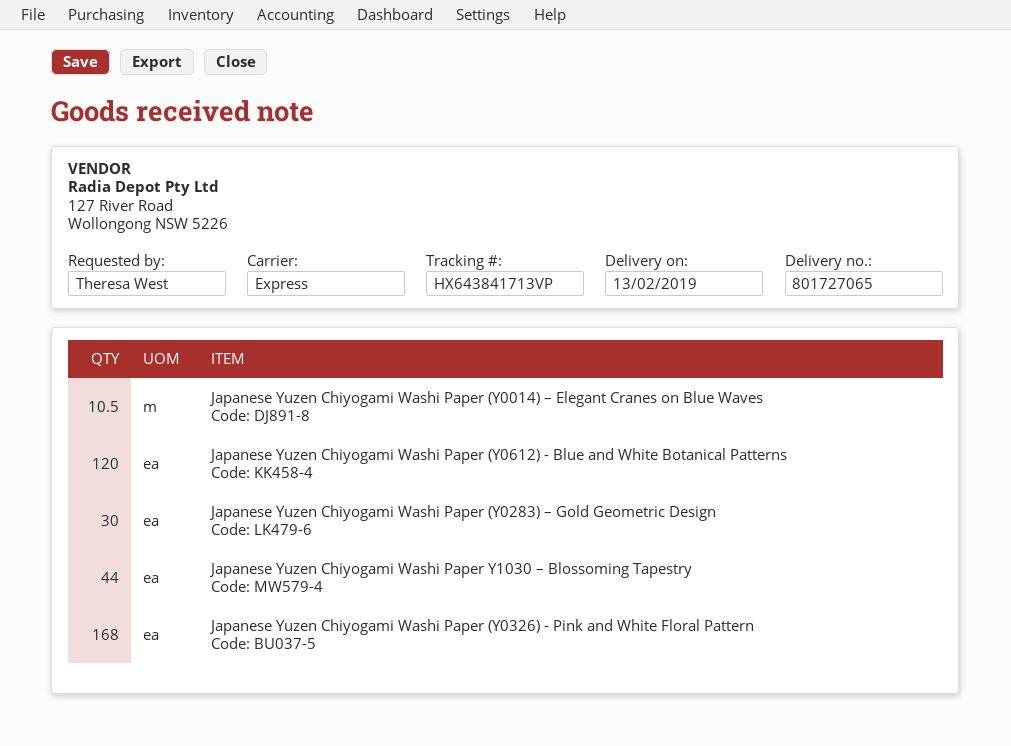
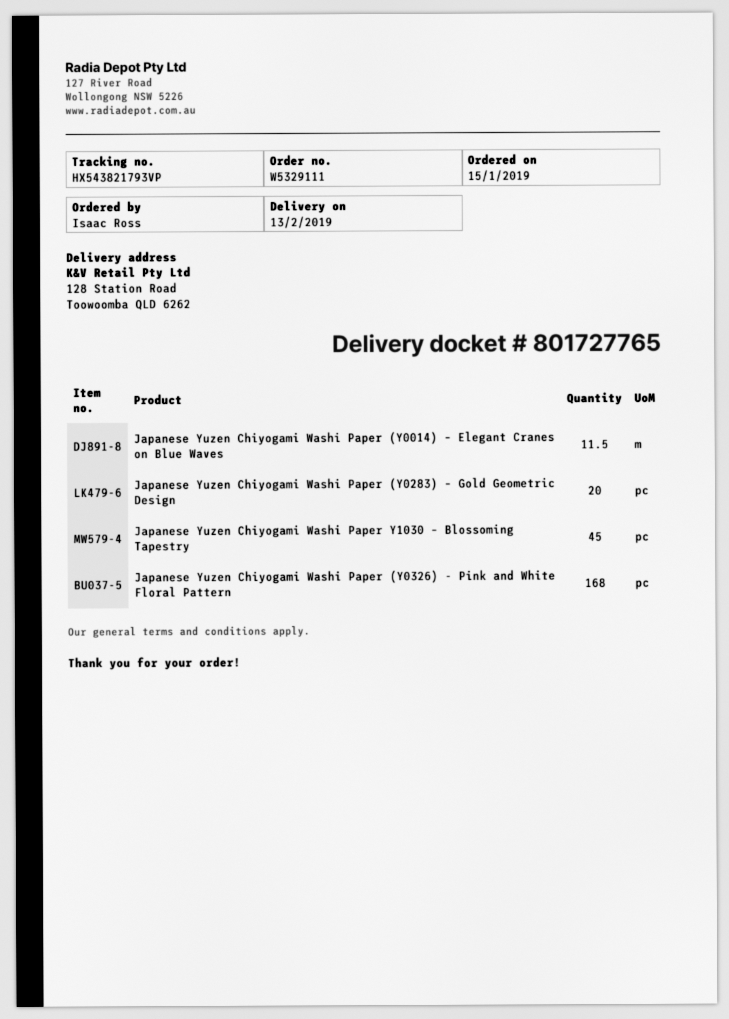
delivery note number: 801727065 -> 801727765
ordered by: Theresa West -> Isaac Ross
tracking number: HX643841713VP -> HX543821793VP
Japanese Yuzen Chiyogami Washi Paper (Y0014) – Elegant Cranes on Blue Waves: 10.5 -> 11.5
Japanese Yuzen Chiyogami Washi Paper (Y0612) - Blue and White Botanical Patterns: 120 -> none
Japanese Yuzen Chiyogami Washi Paper (Y0283) – Gold Geometric Design: 30 -> 20
Japanese Yuzen Chiyogami Washi Paper Y1030 – Blossoming Tapestry: 44 -> 45

